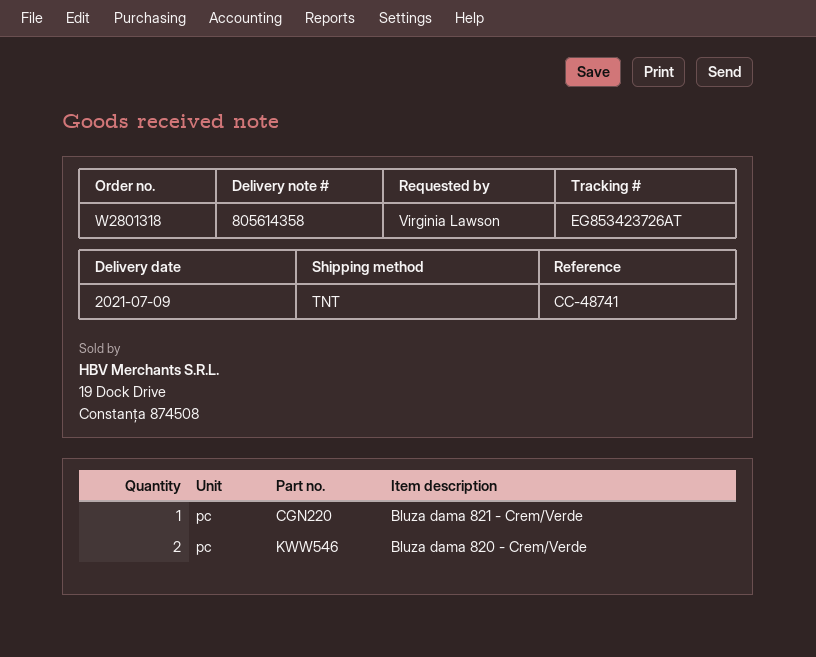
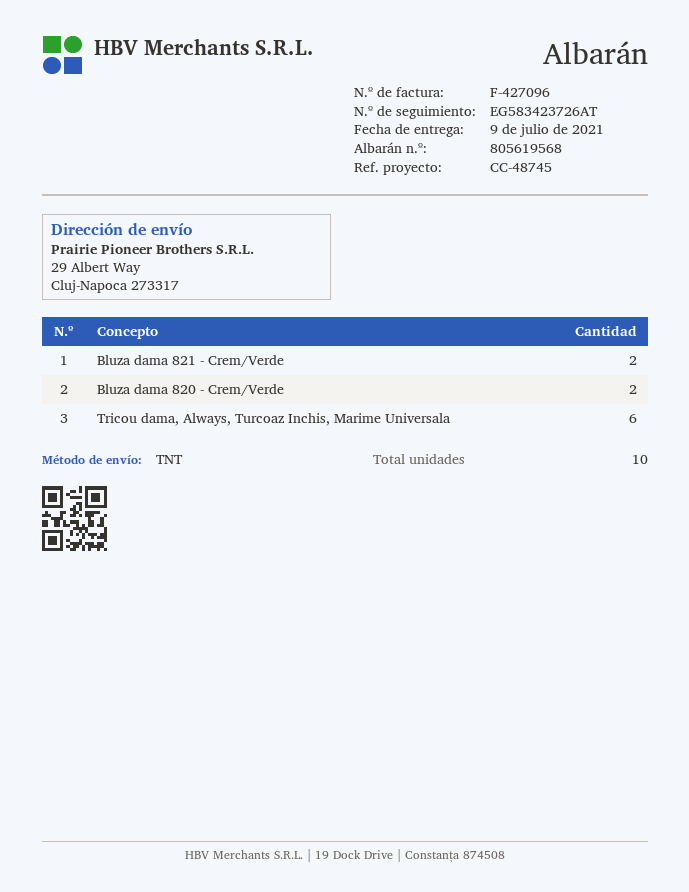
delivery note number: 805614358 -> 805619568
reference: CC-48741 -> CC-48745
tracking number: EG853423726AT -> EG583423726AT
Bluza dama 821 - Crem/Verde: 1 -> 2
Tricou dama, Always, Turcoaz Inchis, Marime Universala: none -> 6

